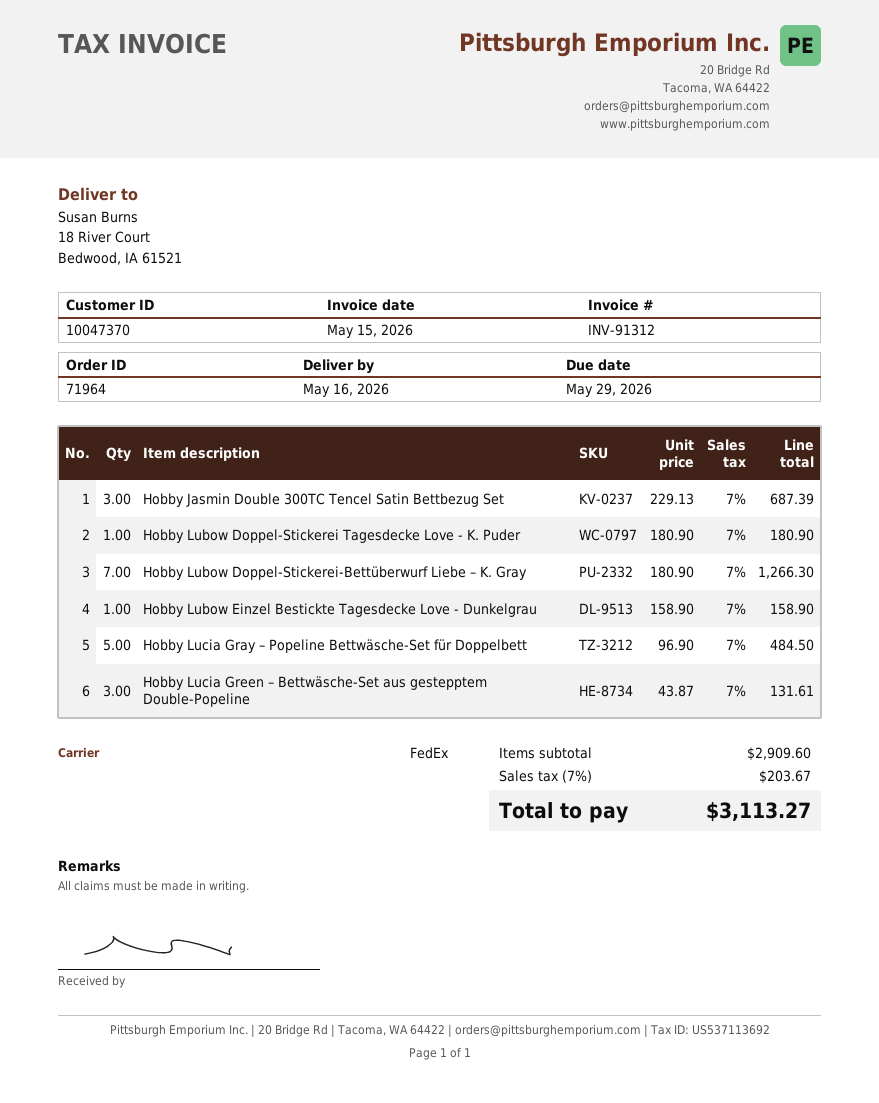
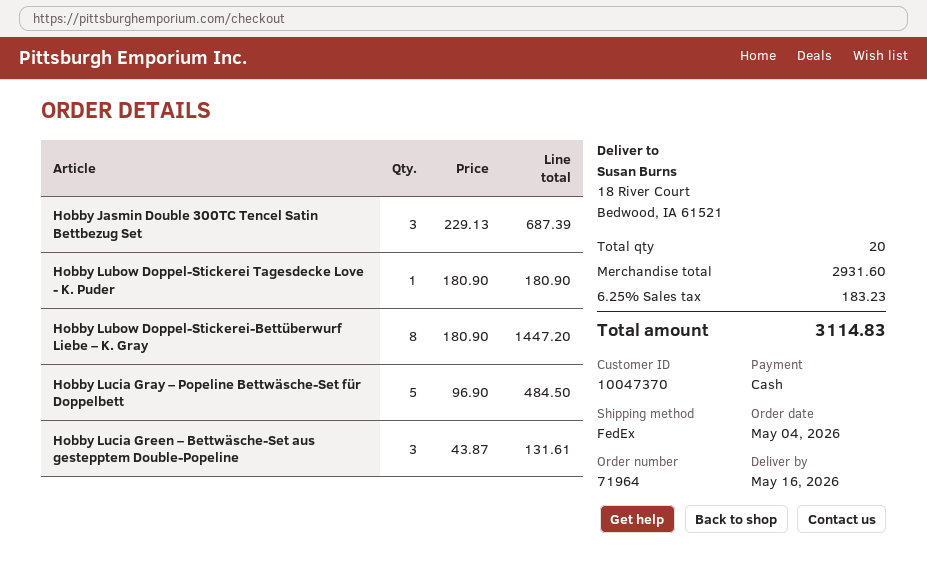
Hobby Lubow Doppel-Stickerei-Bettüberwurf Liebe – K. Gray: 7 x 180.90 = 1266.30 -> 8 x 180.90 = 1447.20
Hobby Lubow Einzel Bestickte Tagesdecke Love - Dunkelgrau: 1 x 158.90 = 158.90 -> none
subtotal: 2909.60 -> 2931.60
tax: 7% = 203.67 -> 6.25% = 183.23
total: 3113.27 -> 3114.83

